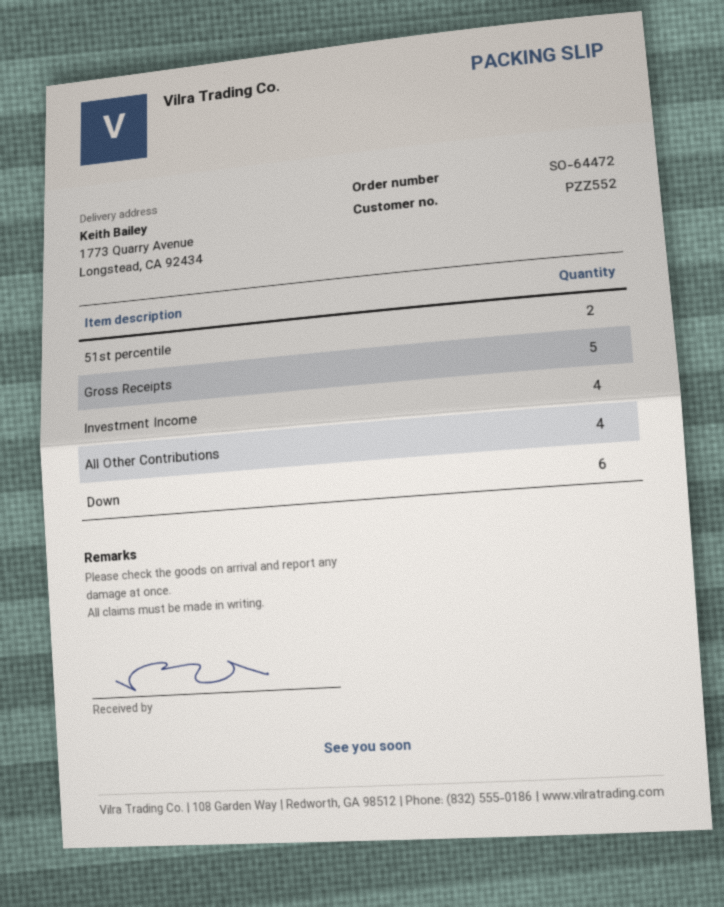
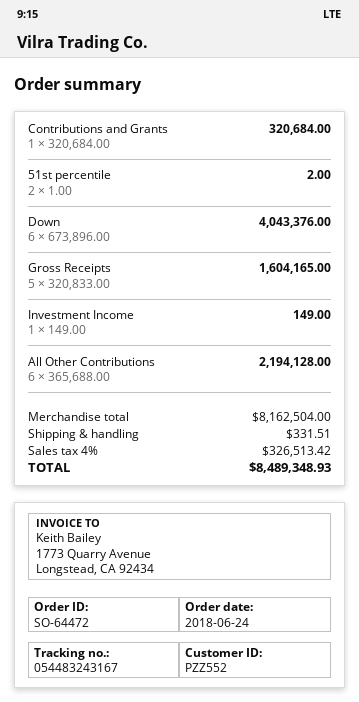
Investment Income: 4 -> 1
All Other Contributions: 4 -> 6
Contributions and Grants: none -> 1

